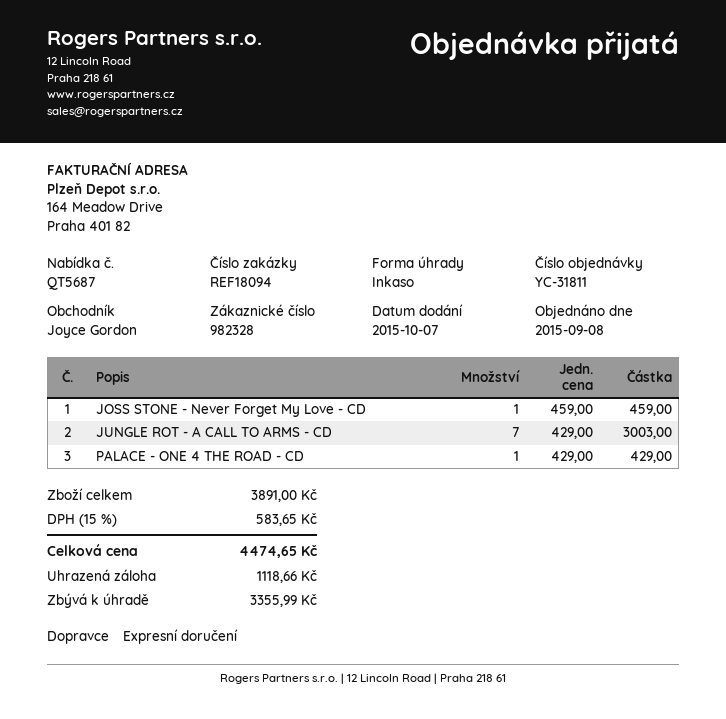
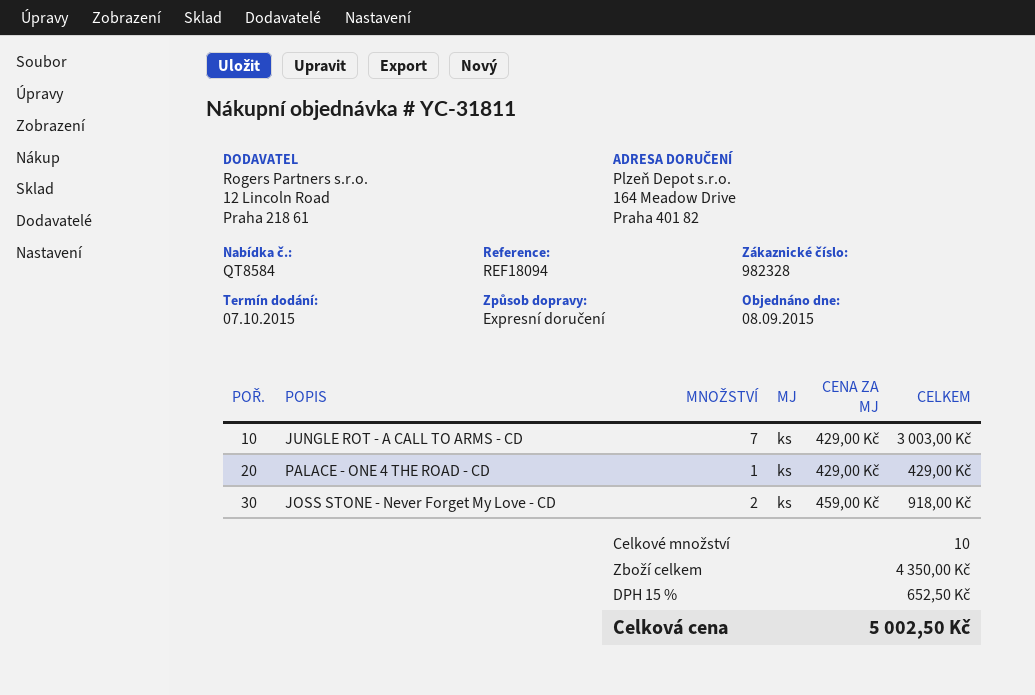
quote number: QT5687 -> QT8584
JOSS STONE - Never Forget My Love - CD: 1 x 459.00 = 459.00 -> 2 x 459.00 = 918.00
subtotal: 3891.00 -> 4350.00
tax: 15% = 583.65 -> 15% = 652.50
total: 4474.65 -> 5002.50

